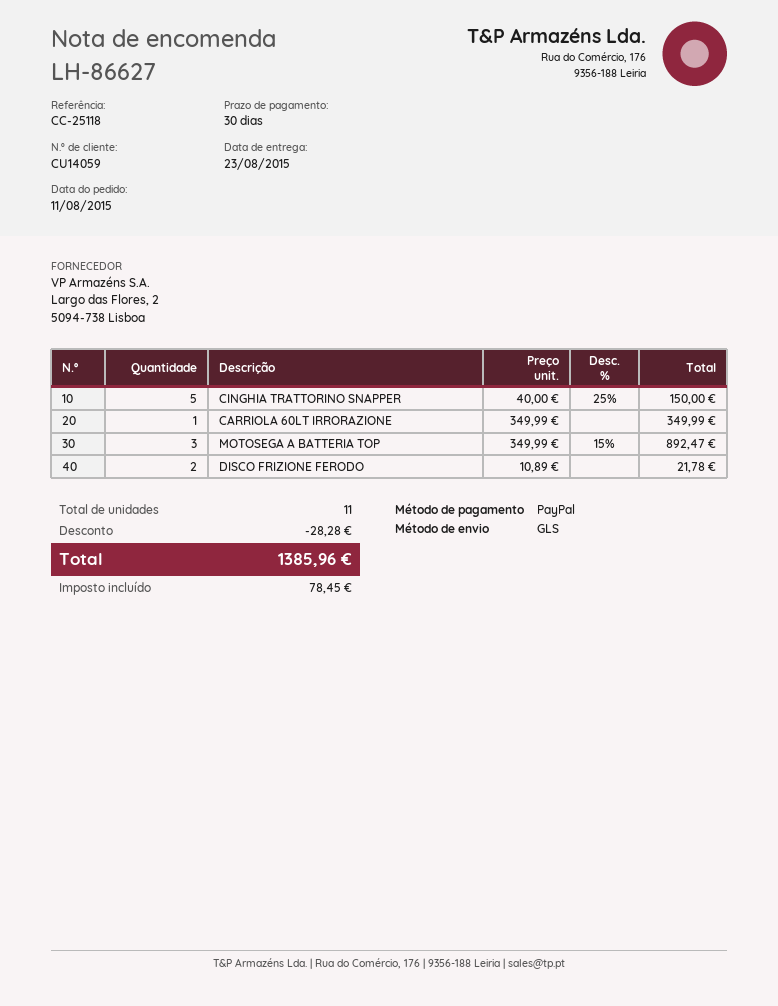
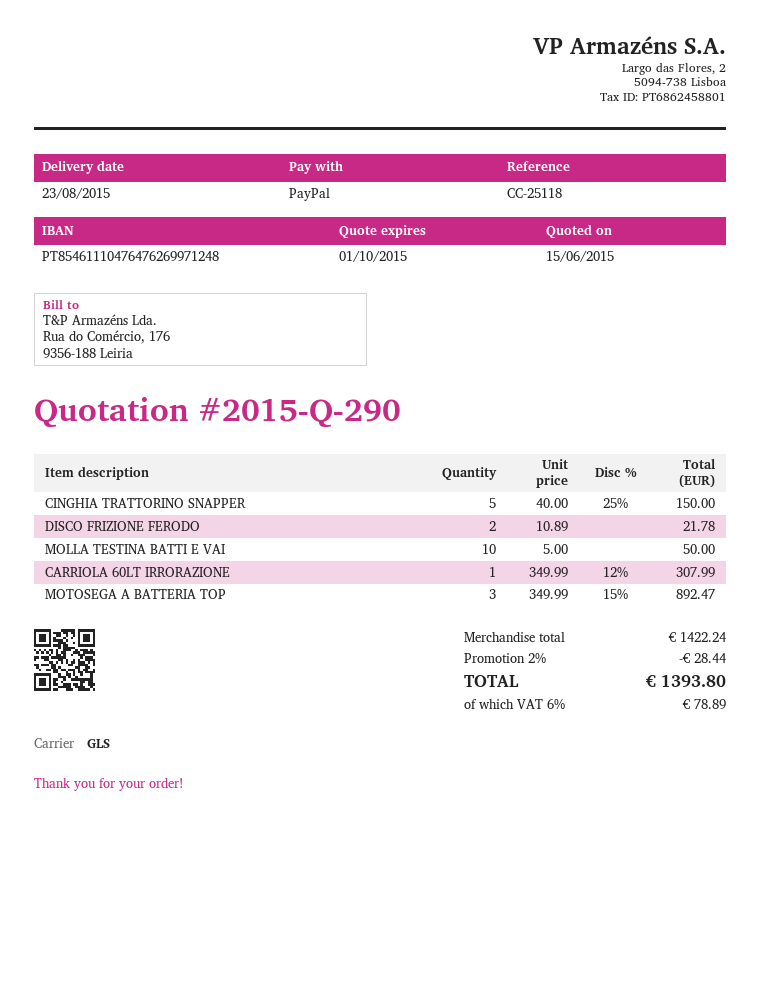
CARRIOLA 60LT IRRORAZIONE: 1 x 349.99 = 349.99 -> 1 x 349.99 - 12% = 307.99
MOLLA TESTINA BATTI E VAI: none -> 10 x 5.00 = 50.00
discount: 28.28 -> 28.44
tax: 78.45 -> 78.89
total: 1385.96 -> 1393.80

